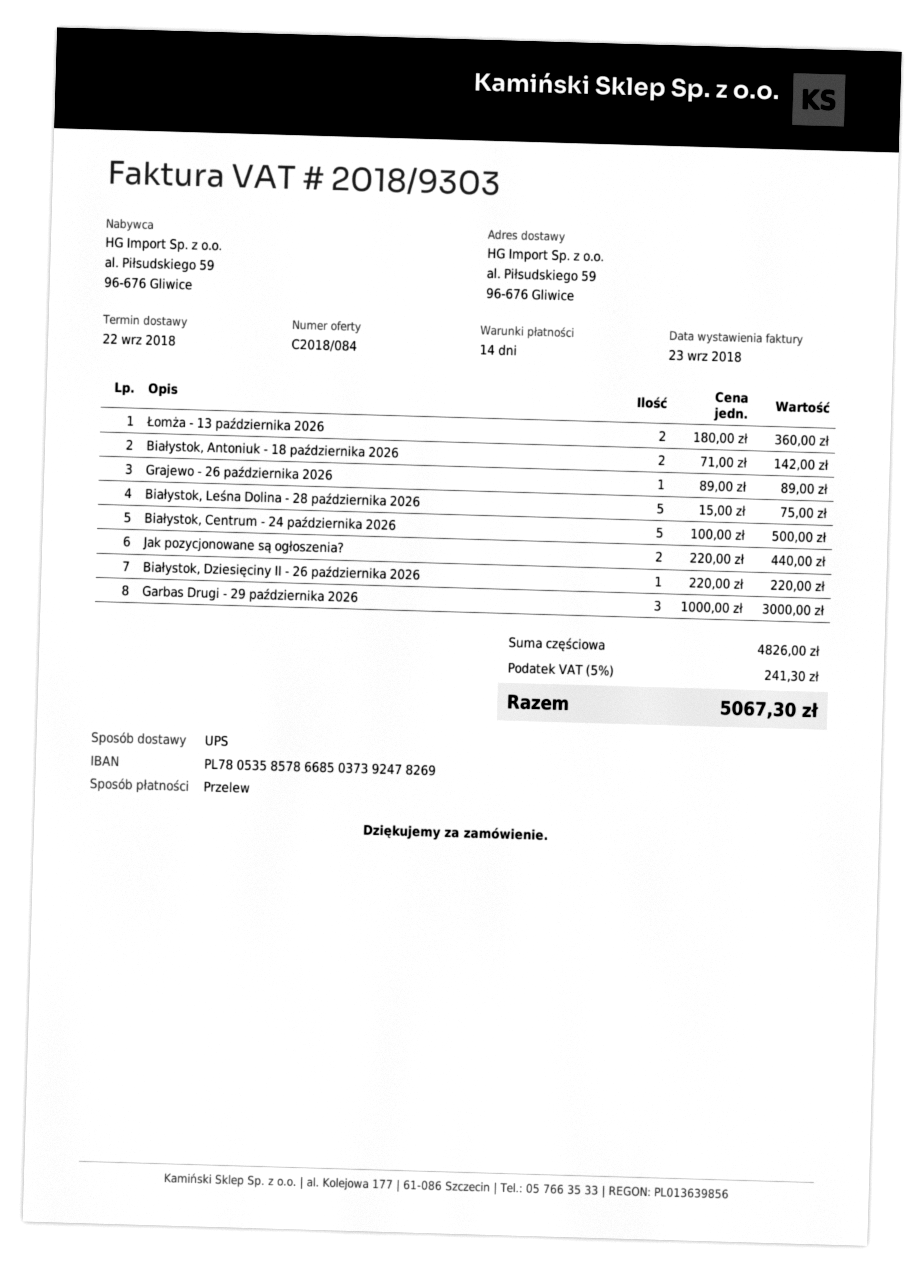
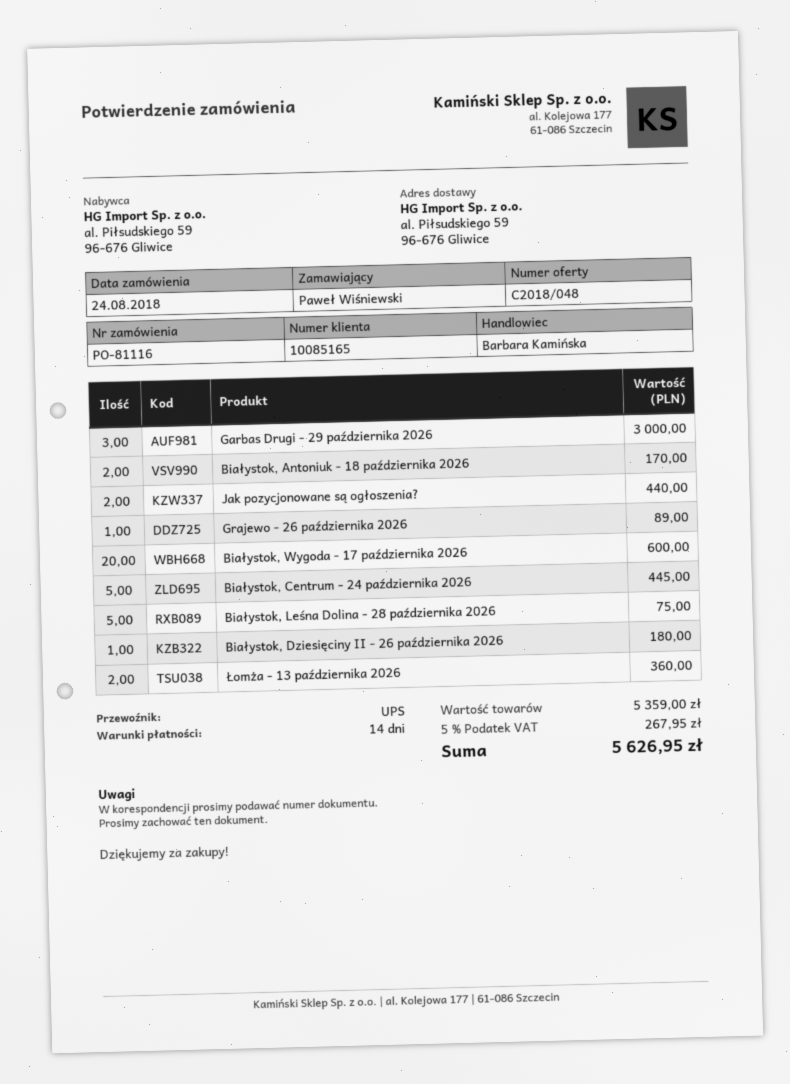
quote number: C2018/084 -> C2018/048
Białystok, Antoniuk - 18 października 2026: 2 for 142.00 -> 2 for 170.00
Białystok, Centrum - 24 października 2026: 5 for 500.00 -> 5 for 445.00
Białystok, Dziesięciny II - 26 października 2026: 1 for 220.00 -> 1 for 180.00
Białystok, Wygoda - 17 października 2026: none -> 20 for 600.00
subtotal: 4826.00 -> 5359.00
tax: 5% = 241.30 -> 5% = 267.95
total: 5067.30 -> 5626.95

